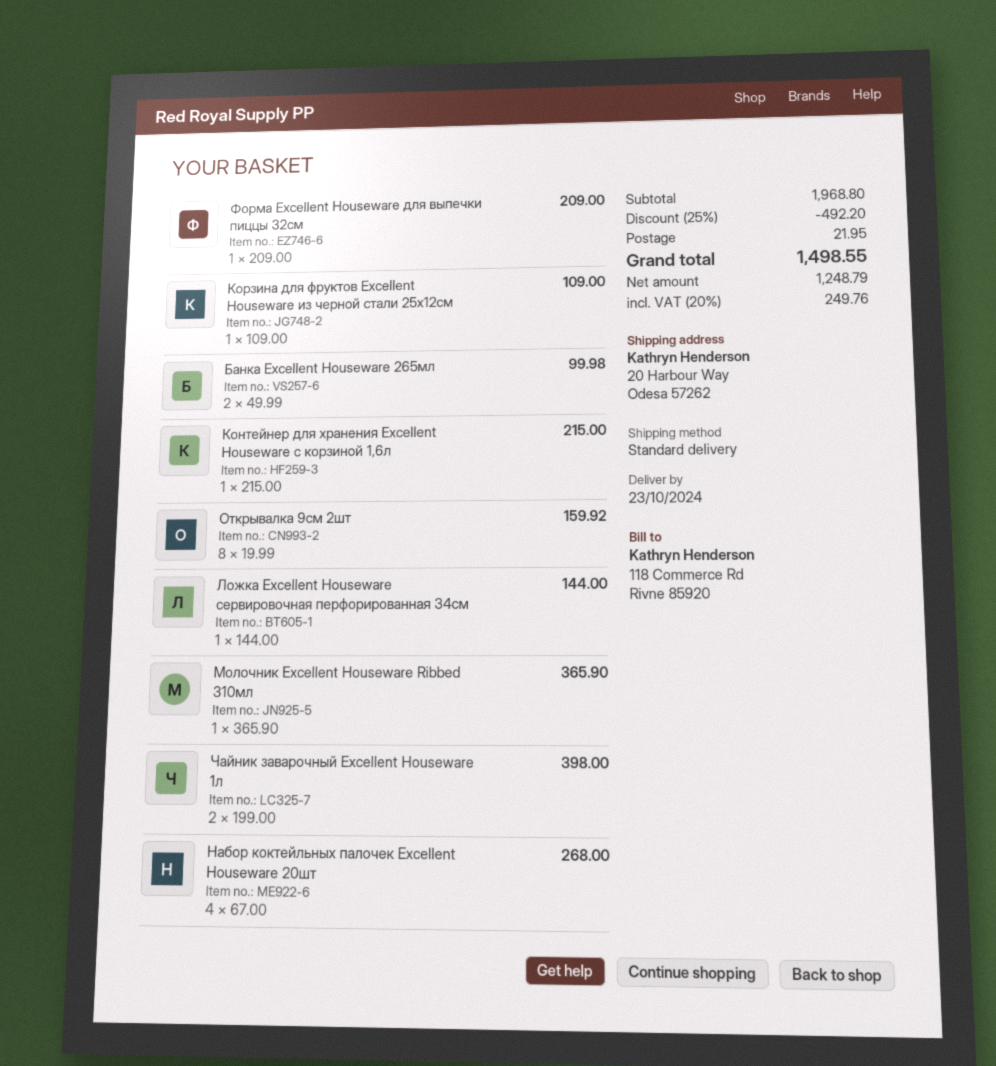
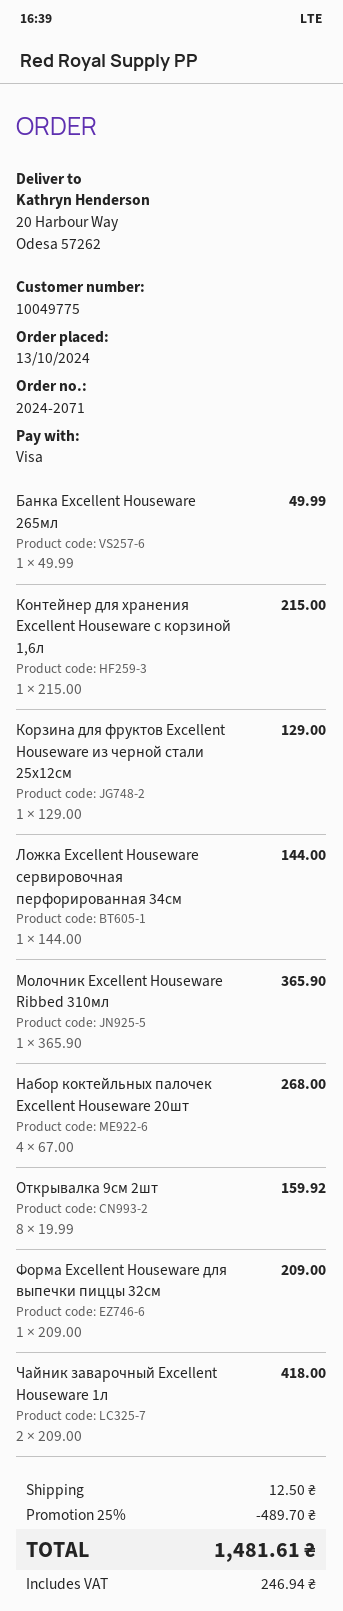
Корзина для фруктов Excellent Houseware из черной стали 25x12см: 1 x 109.00 = 109.00 -> 1 x 129.00 = 129.00
Банка Excellent Houseware 265мл: 2 x 49.99 = 99.98 -> 1 x 49.99 = 49.99
Чайник заварочный Excellent Houseware 1л: 2 x 199.00 = 398.00 -> 2 x 209.00 = 418.00
discount: 25% = 492.20 -> 25% = 489.70
shipping: 21.95 -> 12.50
tax: 249.76 -> 246.94
total: 1498.55 -> 1481.61

